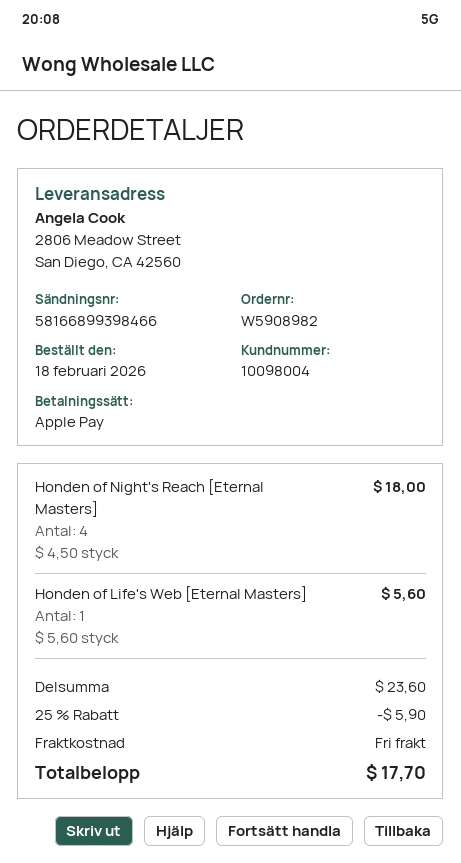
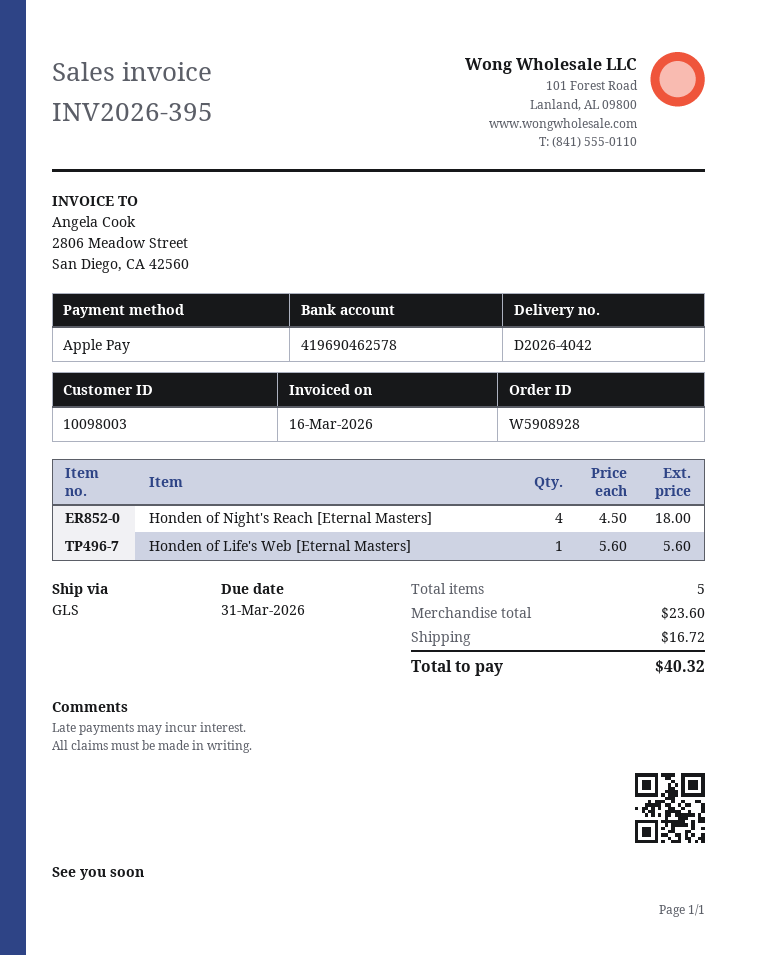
order number: W5908982 -> W5908928
customer number: 10098004 -> 10098003
discount: 25% = 5.90 -> none
shipping: 0.00 -> 16.72
total: 17.70 -> 40.32

